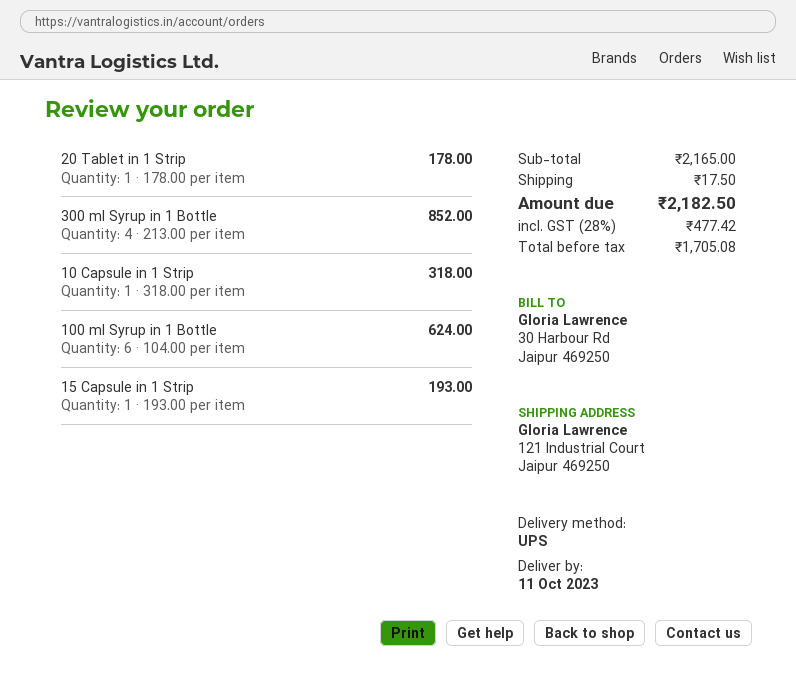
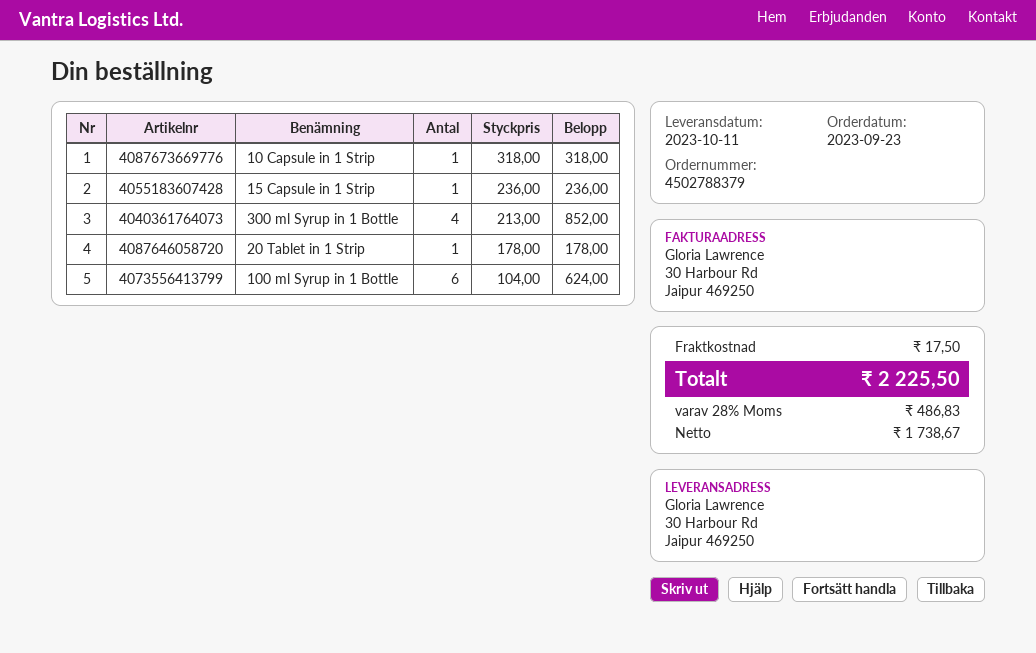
ship to: 121 Industrial Court, Jaipur 469250 -> 30 Harbour Rd, Jaipur 469250
15 Capsule in 1 Strip: 1 x 193.00 = 193.00 -> 1 x 236.00 = 236.00
net: 1705.08 -> 1738.67
tax: 28% = 477.42 -> 28% = 486.83
total: 2182.50 -> 2225.50

